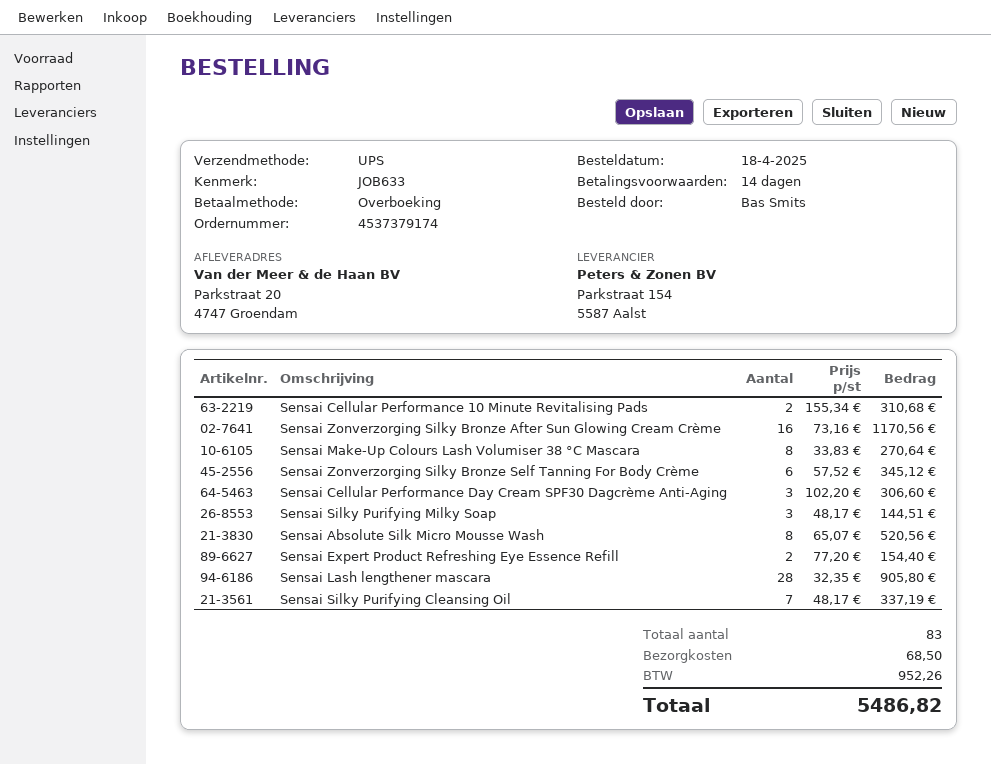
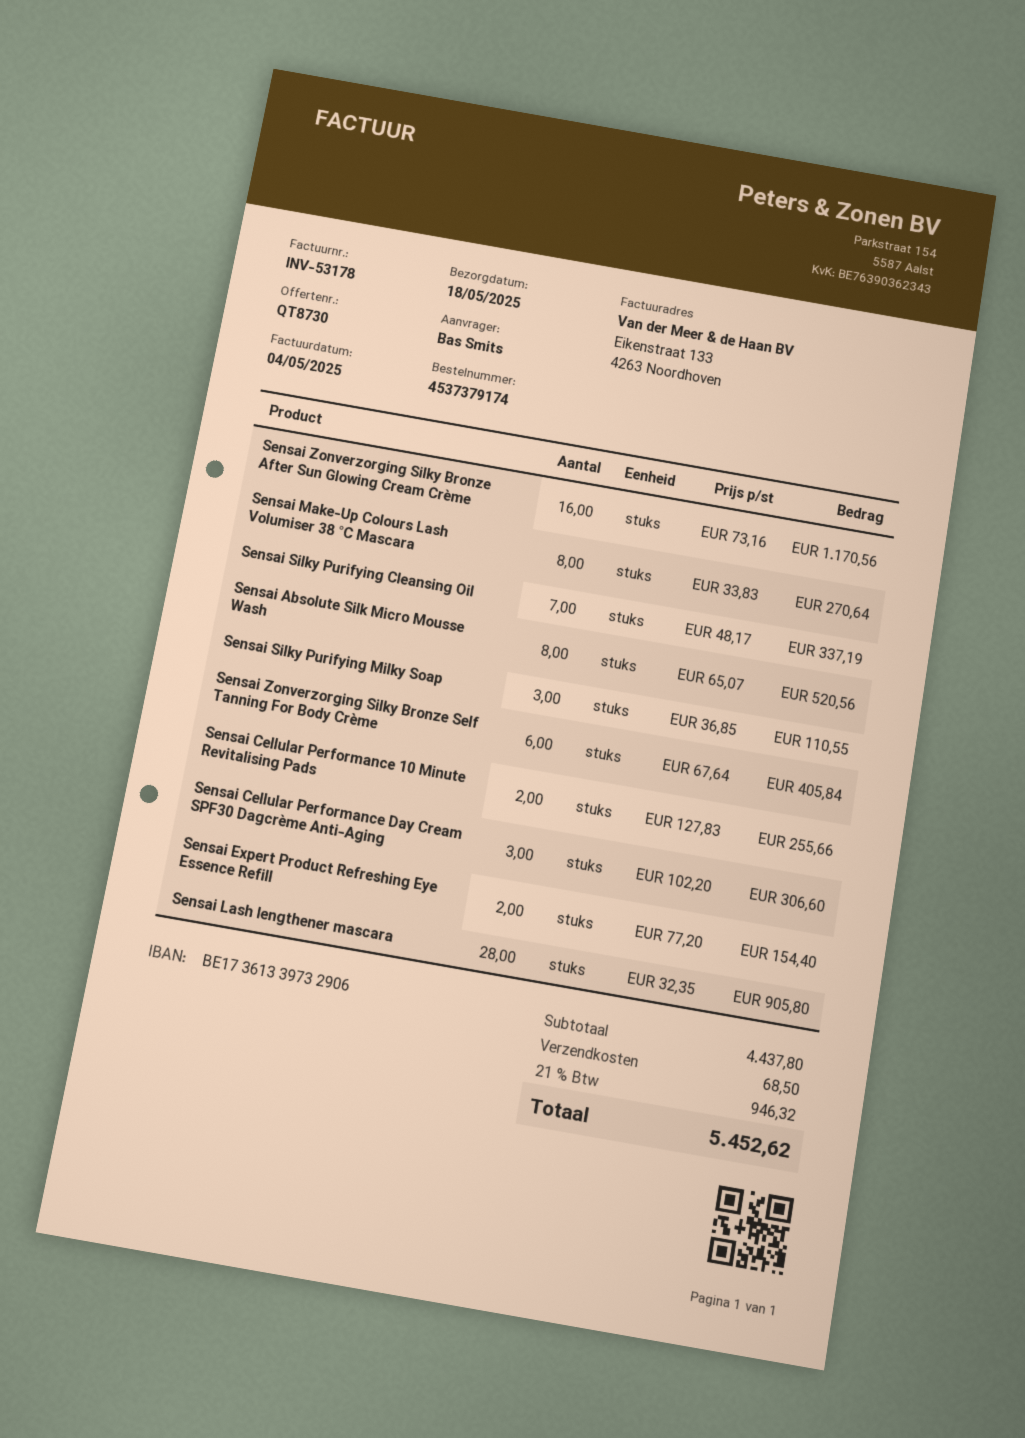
Sensai Cellular Performance 10 Minute Revitalising Pads: 2 x 155.34 = 310.68 -> 2 x 127.83 = 255.66
Sensai Zonverzorging Silky Bronze Self Tanning For Body Crème: 6 x 57.52 = 345.12 -> 6 x 67.64 = 405.84
Sensai Silky Purifying Milky Soap: 3 x 48.17 = 144.51 -> 3 x 36.85 = 110.55
tax: 952.26 -> 946.32
total: 5486.82 -> 5452.62

